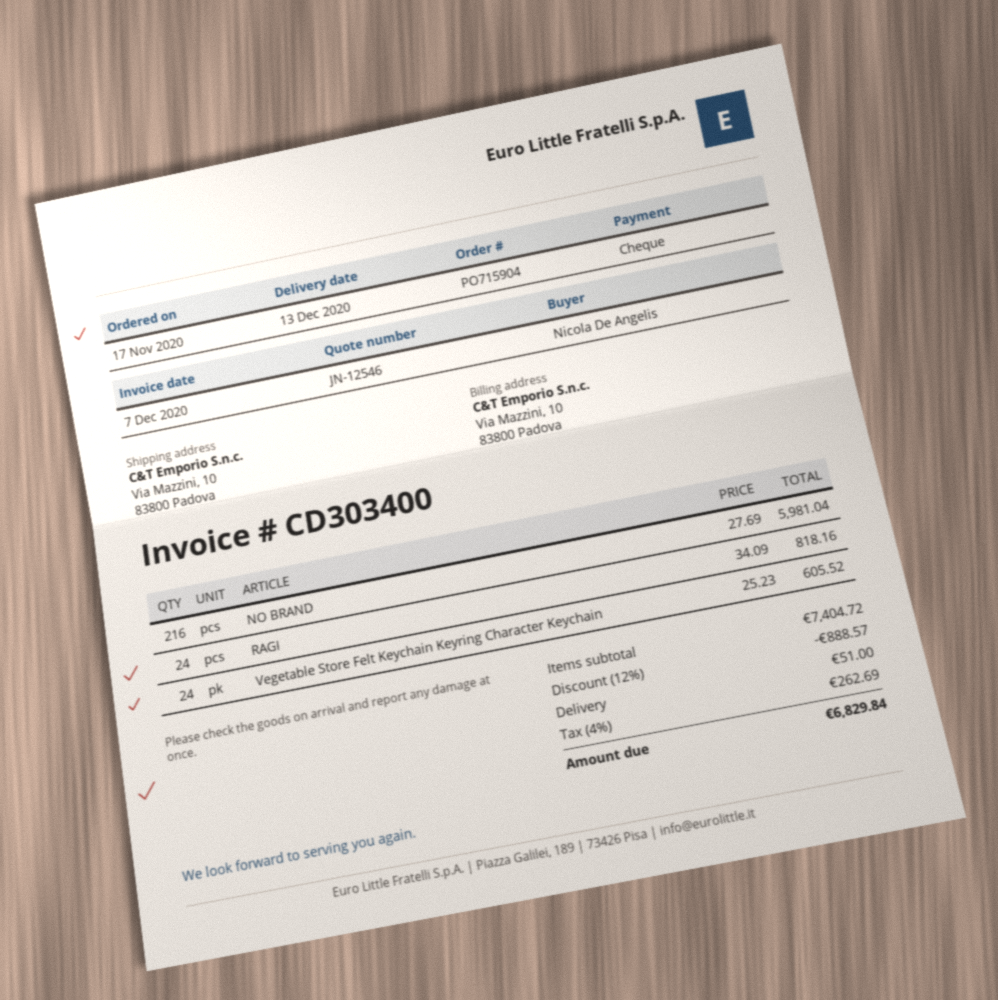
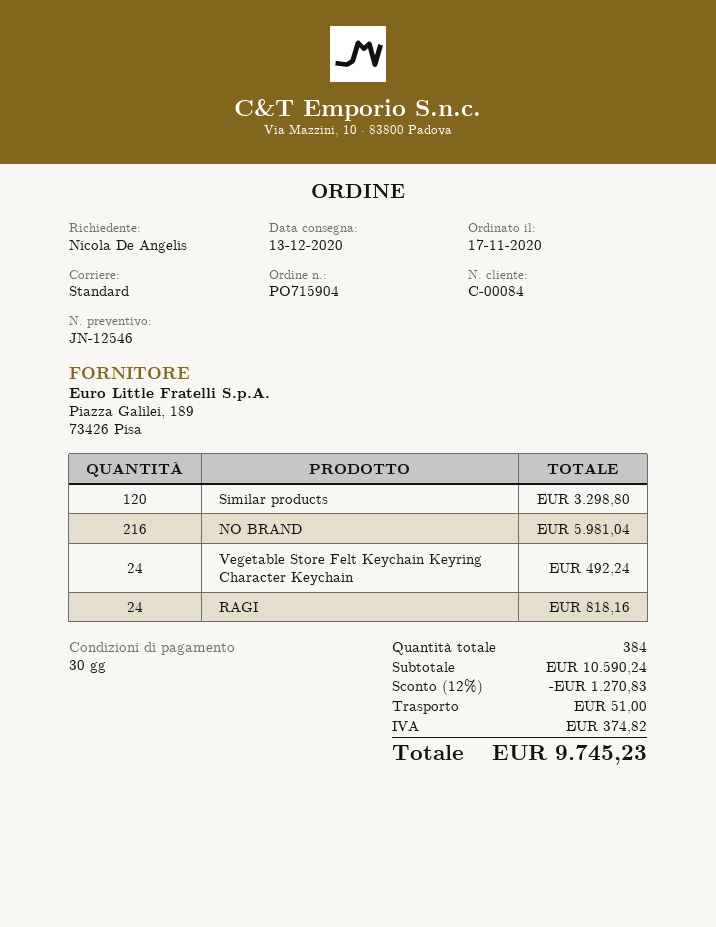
Vegetable Store Felt Keychain Keyring Character Keychain: 24 for 605.52 -> 24 for 492.24
Similar products: none -> 120 for 3298.80
subtotal: 7404.72 -> 10590.24
discount: 12% = 888.57 -> 12% = 1270.83
tax: 262.69 -> 374.82
total: 6829.84 -> 9745.23

